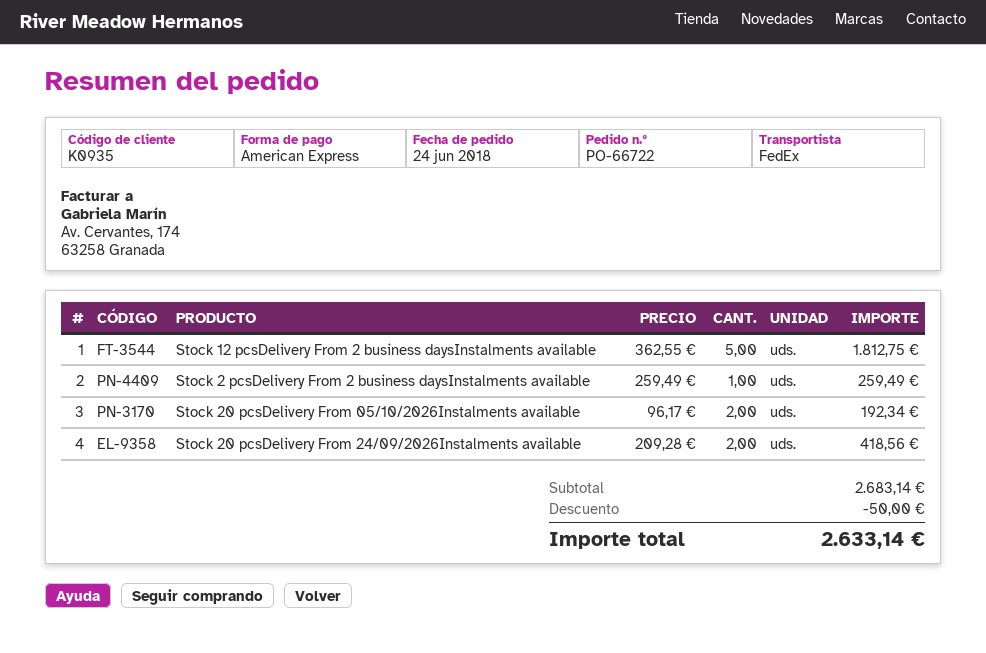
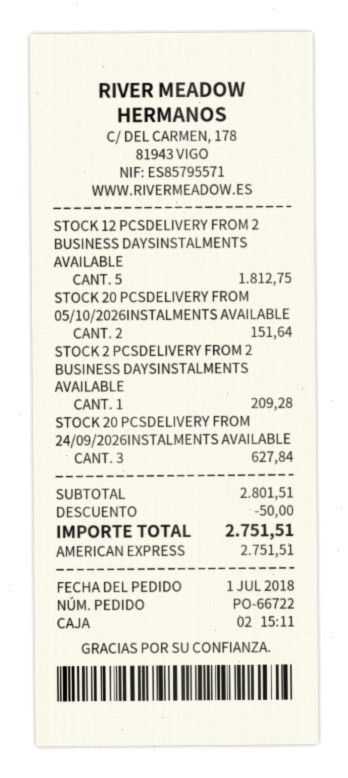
order date: 2018-06-24 -> 2018-07-01
Stock 2 pcsDelivery From 2 business daysInstalments available: 1 for 259.49 -> 1 for 209.28
Stock 20 pcsDelivery From 05/10/2026Instalments available: 2 for 192.34 -> 2 for 151.64
Stock 20 pcsDelivery From 24/09/2026Instalments available: 2 for 418.56 -> 3 for 627.84
subtotal: 2683.14 -> 2801.51
total: 2633.14 -> 2751.51

